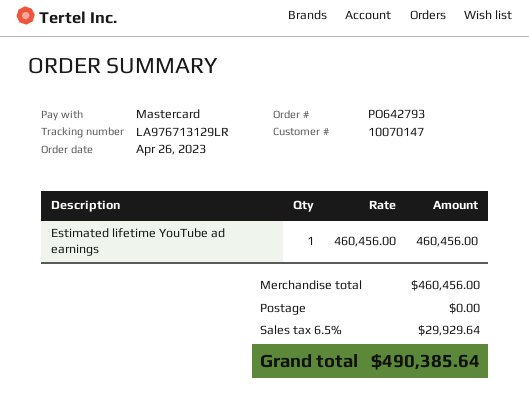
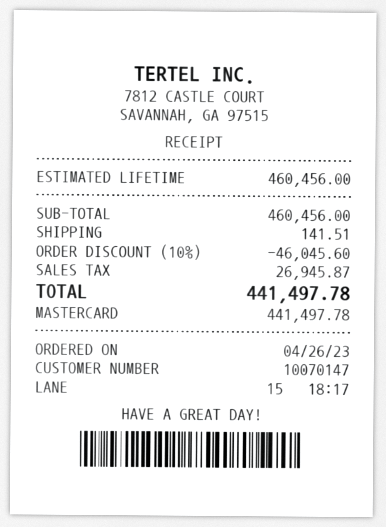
discount: none -> 10% = 46045.60
shipping: 0.00 -> 141.51
tax: 29929.64 -> 26945.87
total: 490385.64 -> 441497.78

